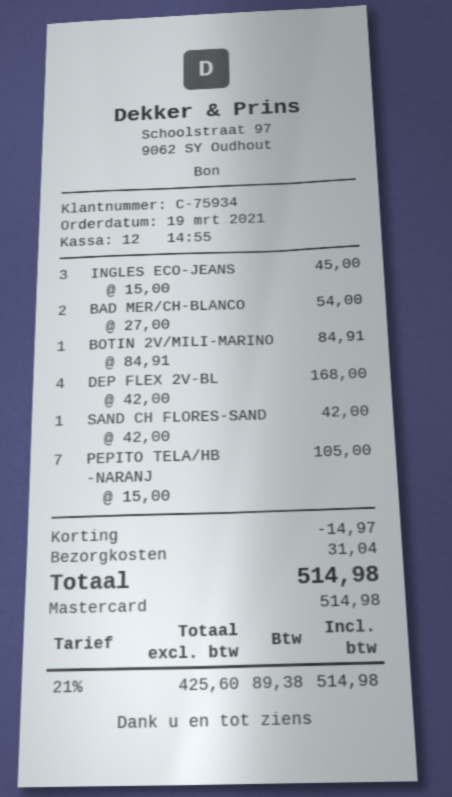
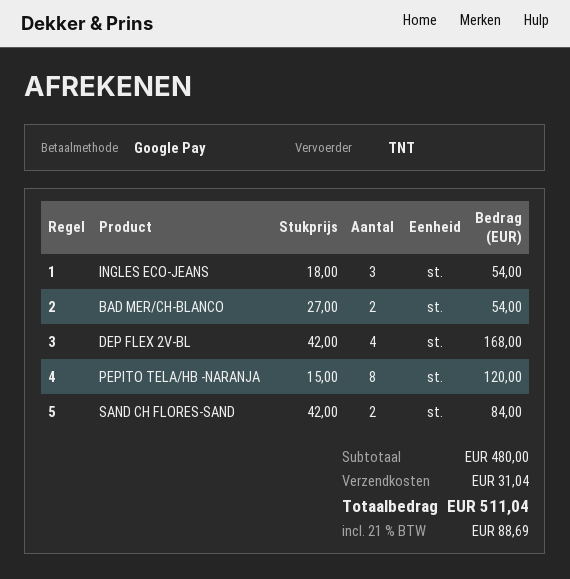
payment method: Mastercard -> Google Pay
INGLES ECO-JEANS: 3 x 15.00 = 45.00 -> 3 x 18.00 = 54.00
BOTIN 2V/MILI-MARINO: 1 x 84.91 = 84.91 -> none
SAND CH FLORES-SAND: 1 x 42.00 = 42.00 -> 2 x 42.00 = 84.00
PEPITO TELA/HB -NARANJ: 7 x 15.00 = 105.00 -> 8 x 15.00 = 120.00
discount: 14.97 -> none
tax: 21% = 89.38 -> 21% = 88.69
total: 514.98 -> 511.04

